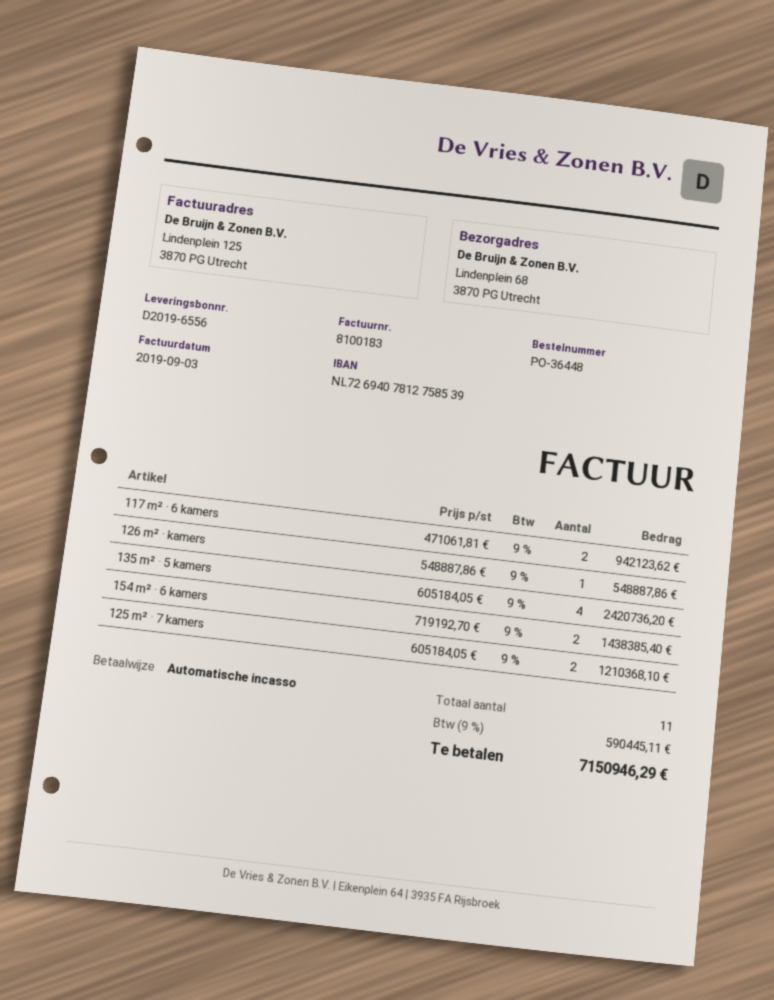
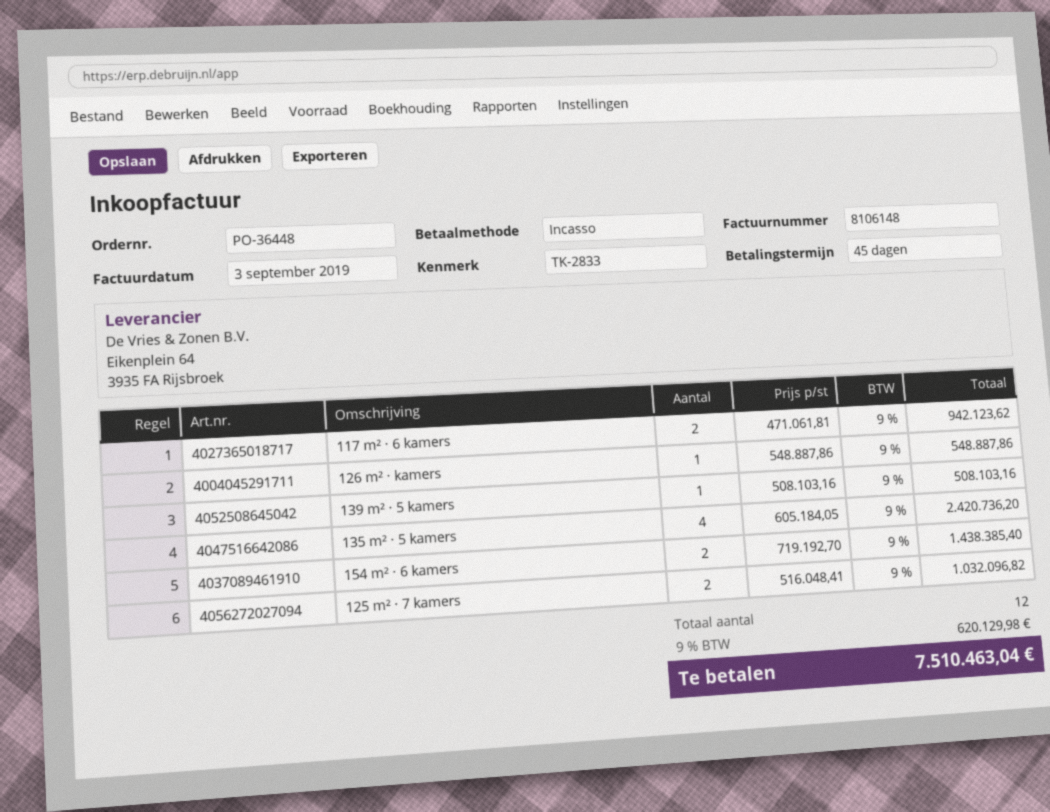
invoice number: 8100183 -> 8106148
125 m² · 7 kamers: 2 x 605184.05 = 1210368.10 -> 2 x 516048.41 = 1032096.82
139 m² · 5 kamers: none -> 1 x 508103.16 = 508103.16
total quantity: 11 -> 12
tax: 9% = 590445.11 -> 9% = 620129.98
total: 7150946.29 -> 7510463.04

